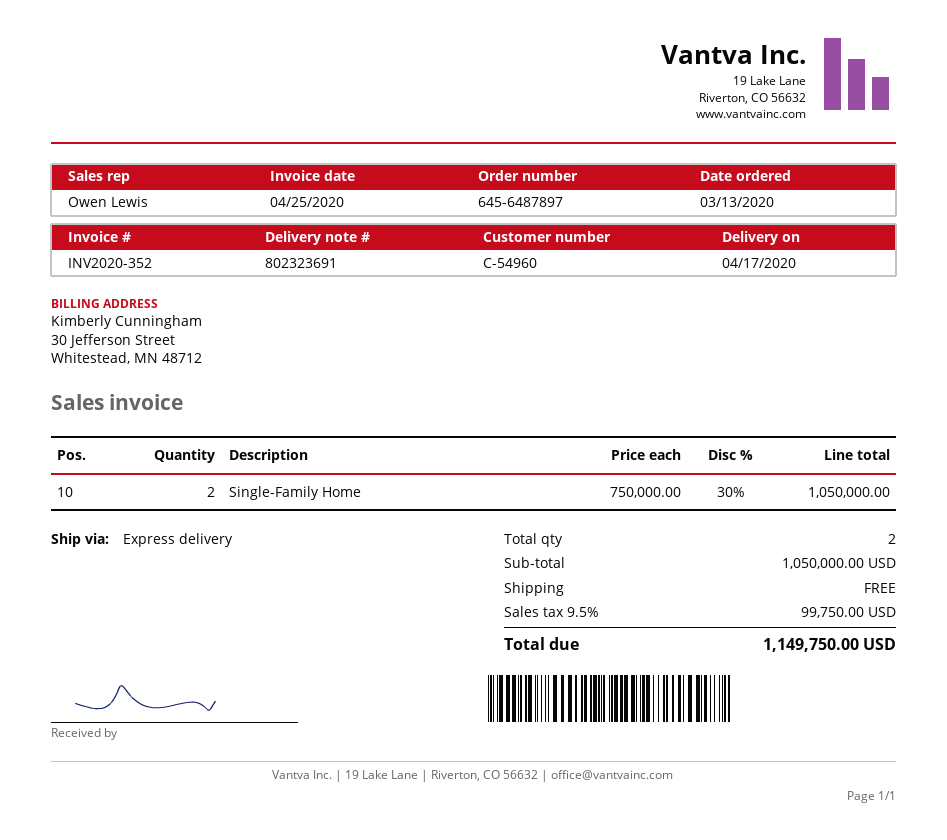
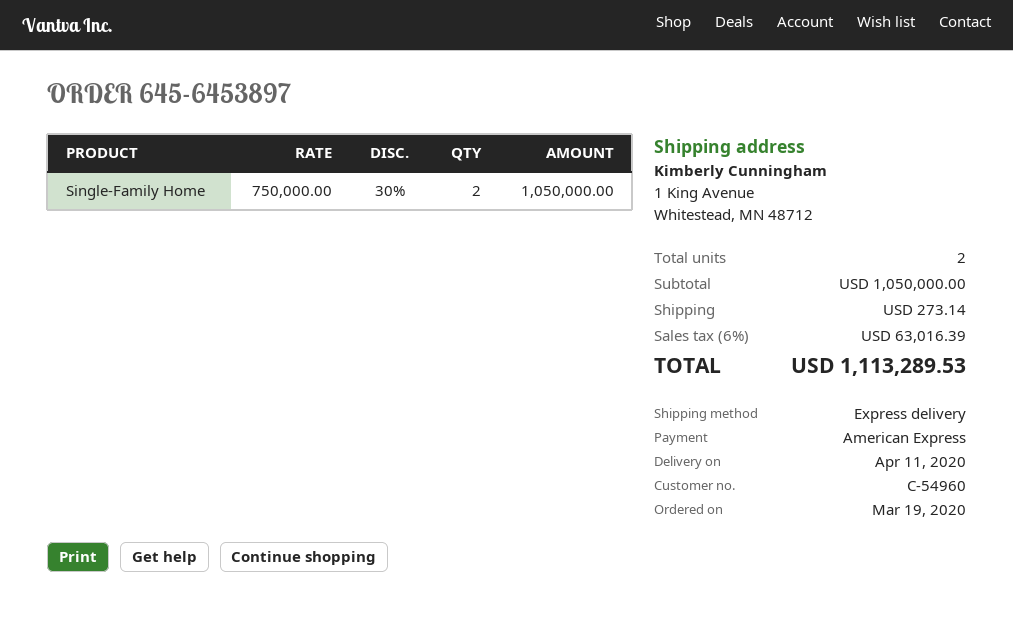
order number: 645-6487897 -> 645-6453897
order date: 2020-03-13 -> 2020-03-19
delivery date: 2020-04-17 -> 2020-04-11
shipping: 0.00 -> 273.14
tax: 9.5% = 99750.00 -> 6% = 63016.39
total: 1149750.00 -> 1113289.53

